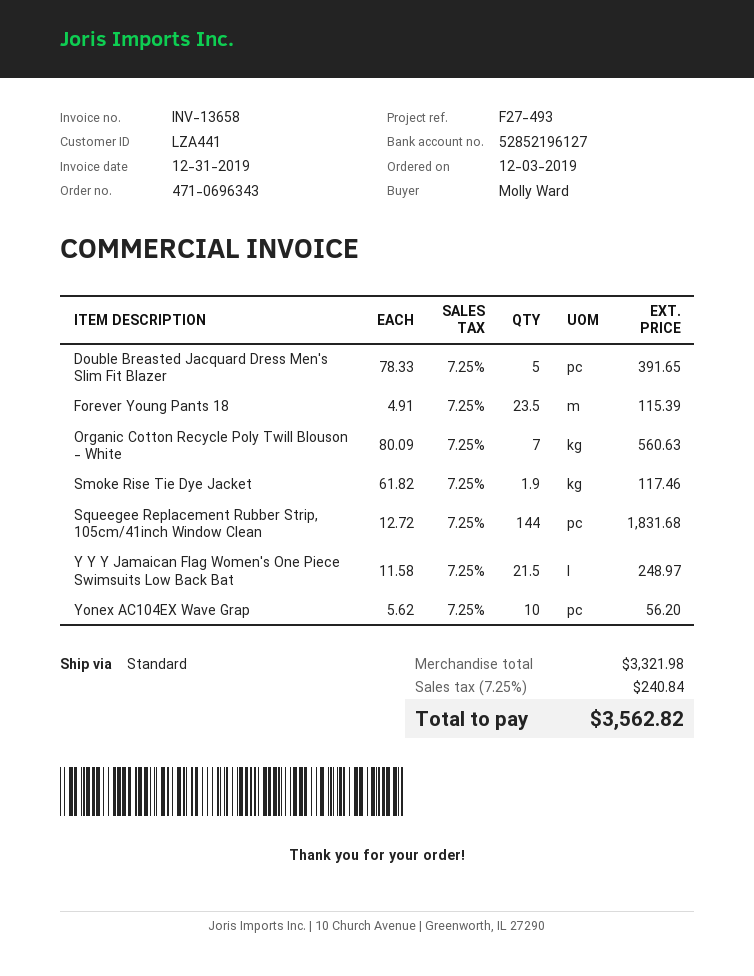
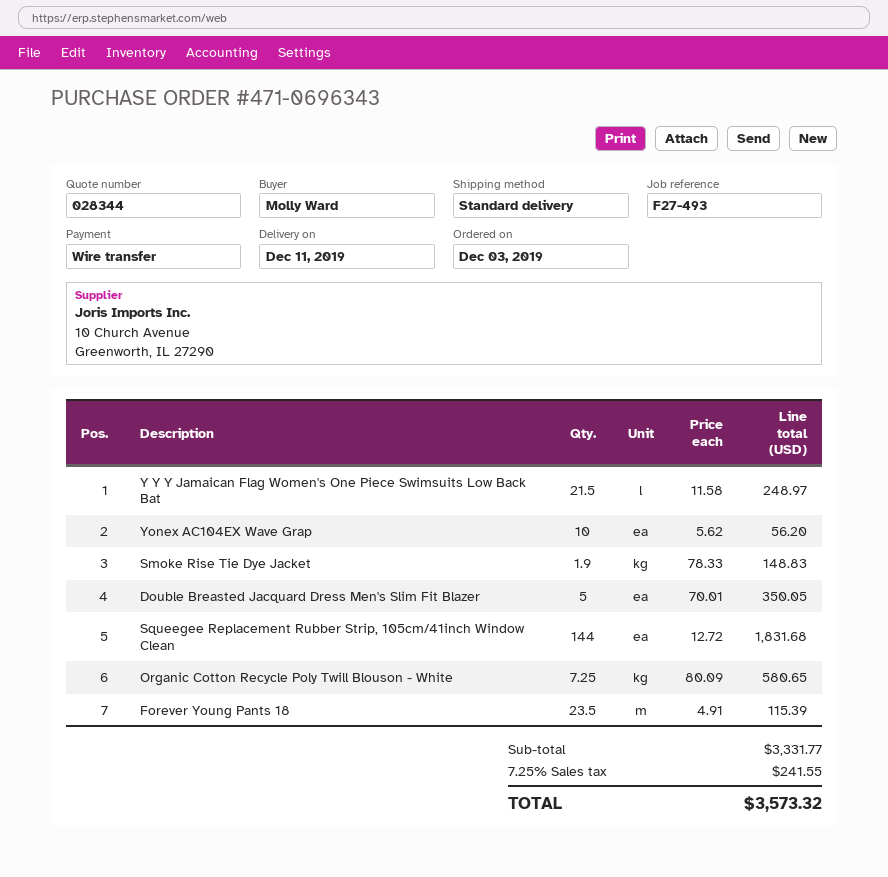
Double Breasted Jacquard Dress Men's Slim Fit Blazer: 5 x 78.33 = 391.65 -> 5 x 70.01 = 350.05
Organic Cotton Recycle Poly Twill Blouson - White: 7 x 80.09 = 560.63 -> 7.25 x 80.09 = 580.65
Smoke Rise Tie Dye Jacket: 1.9 x 61.82 = 117.46 -> 1.9 x 78.33 = 148.83
subtotal: 3321.98 -> 3331.77
tax: 7.25% = 240.84 -> 7.25% = 241.55
total: 3562.82 -> 3573.32

